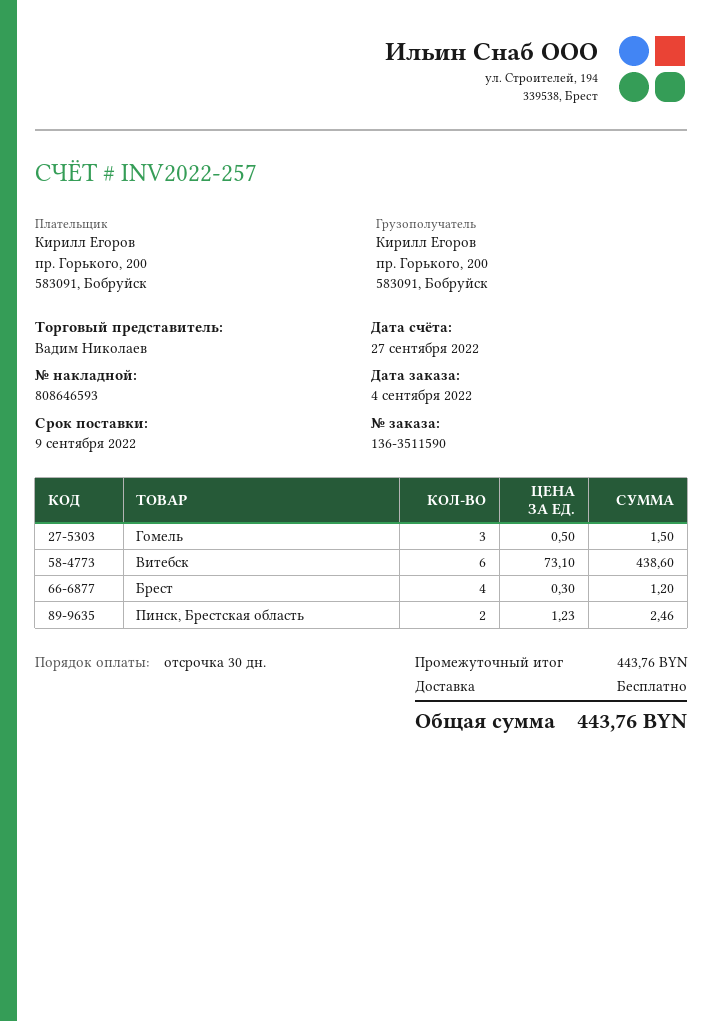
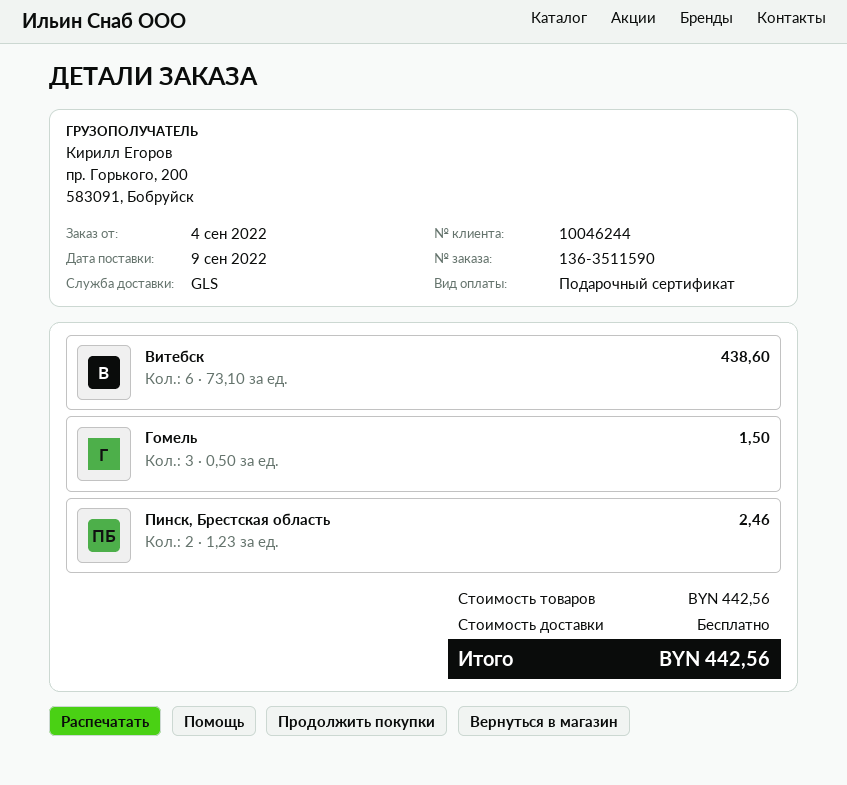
Брест: 4 x 0.30 = 1.20 -> none
subtotal: 443.76 -> 442.56
total: 443.76 -> 442.56

